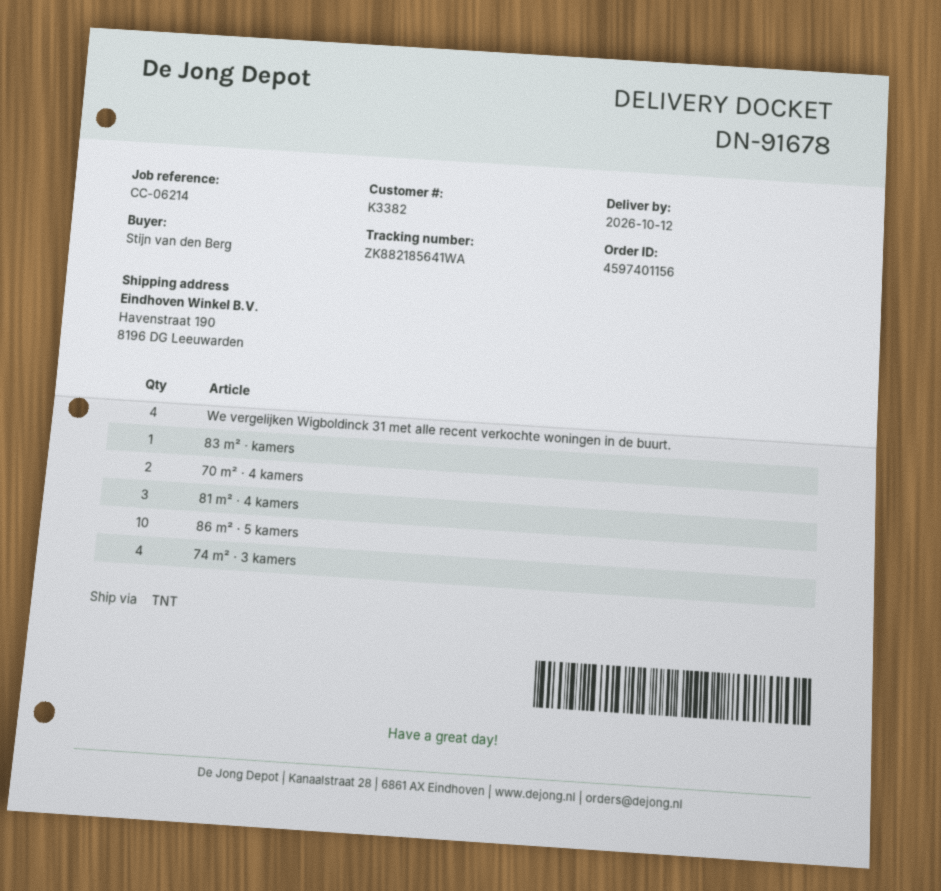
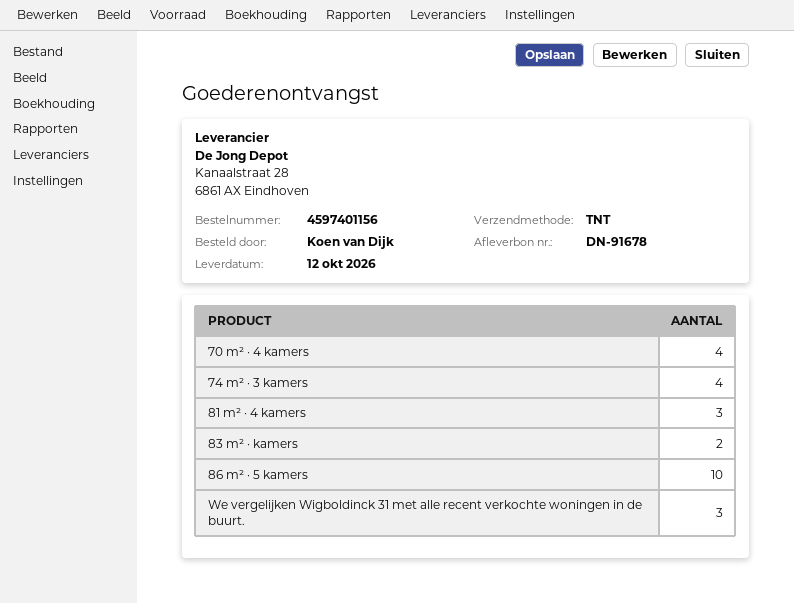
ordered by: Stijn van den Berg -> Koen van Dijk
We vergelijken Wigboldinck 31 met alle recent verkochte woningen in de buurt.: 4 -> 3
83 m² · kamers: 1 -> 2
70 m² · 4 kamers: 2 -> 4

